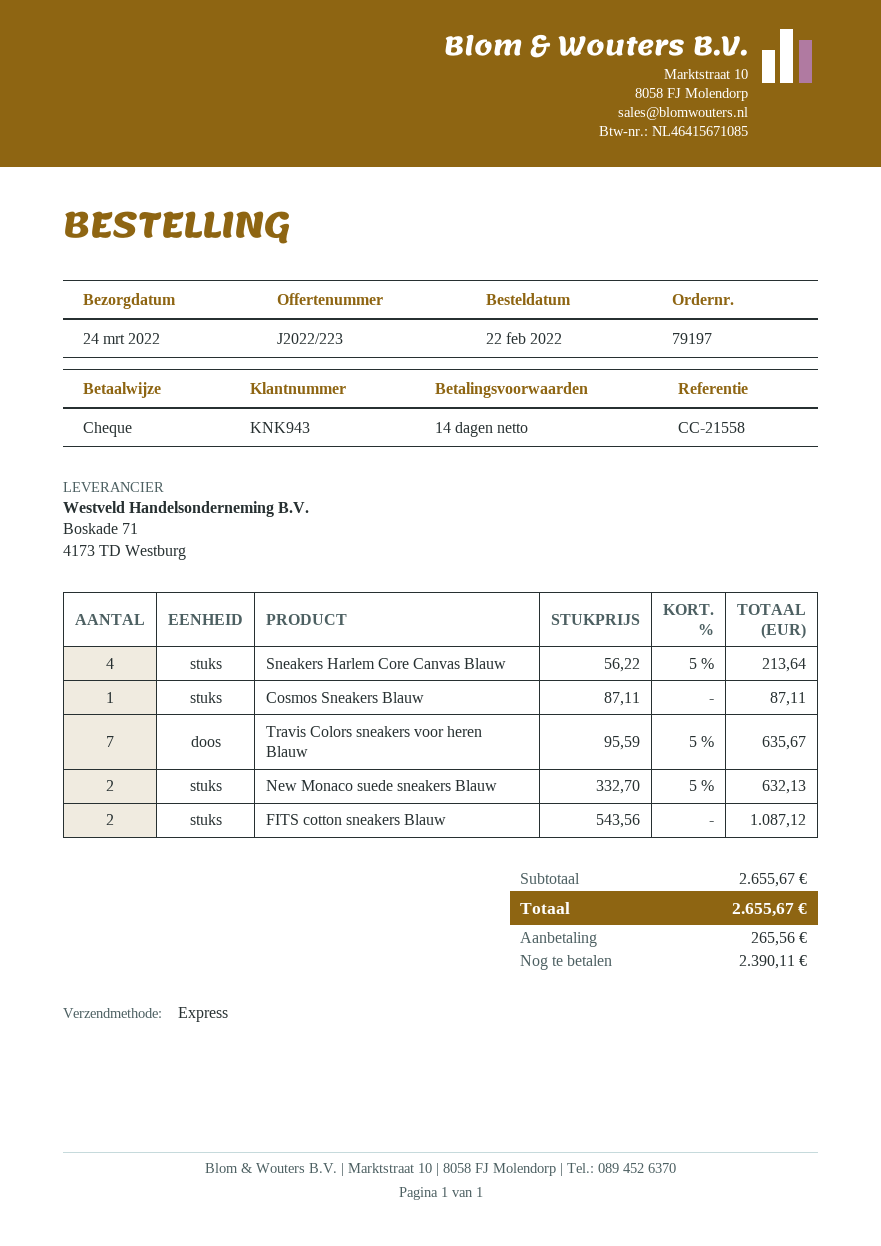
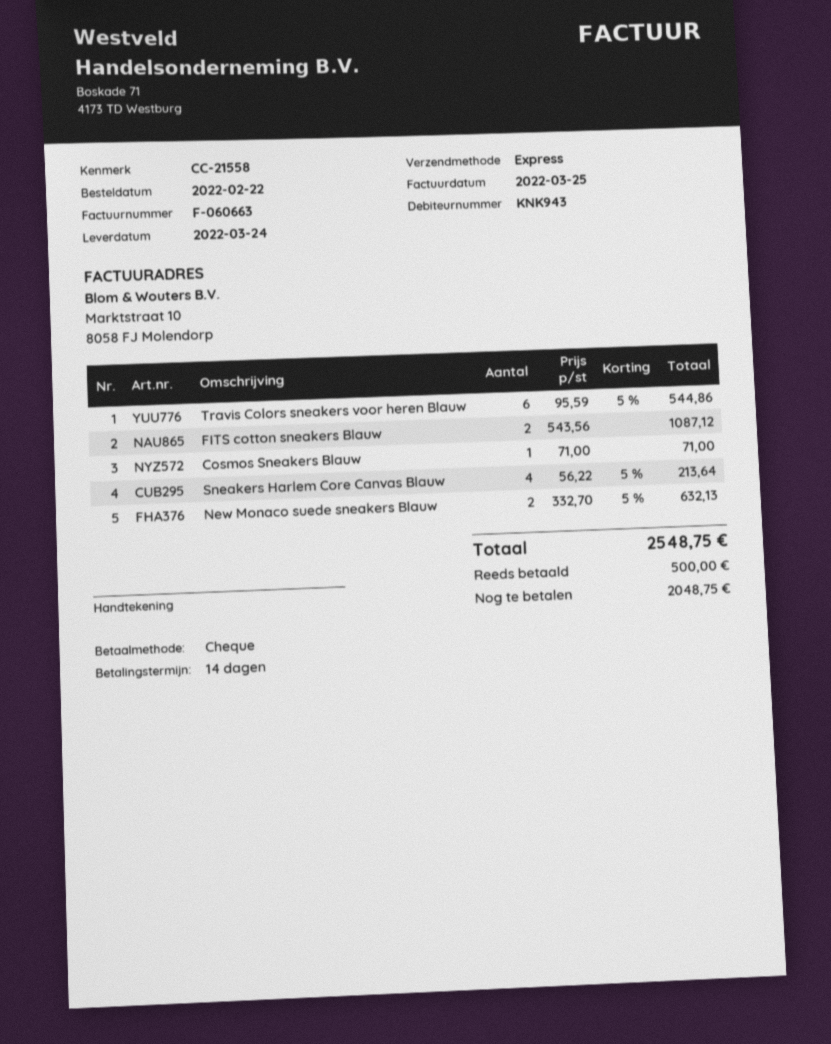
Cosmos Sneakers Blauw: 1 x 87.11 = 87.11 -> 1 x 71.00 = 71.00
Travis Colors sneakers voor heren Blauw: 7 x 95.59 - 5% = 635.67 -> 6 x 95.59 - 5% = 544.86
total: 2655.67 -> 2548.75
deposit: 265.56 -> 500.00
balance: 2390.11 -> 2048.75

